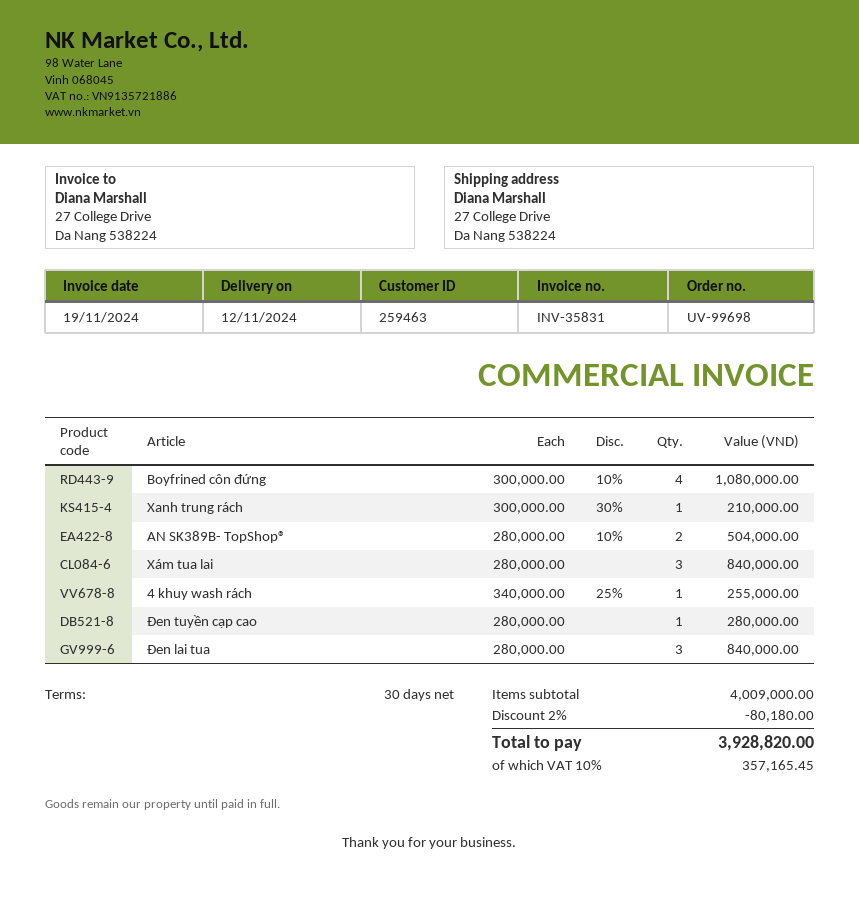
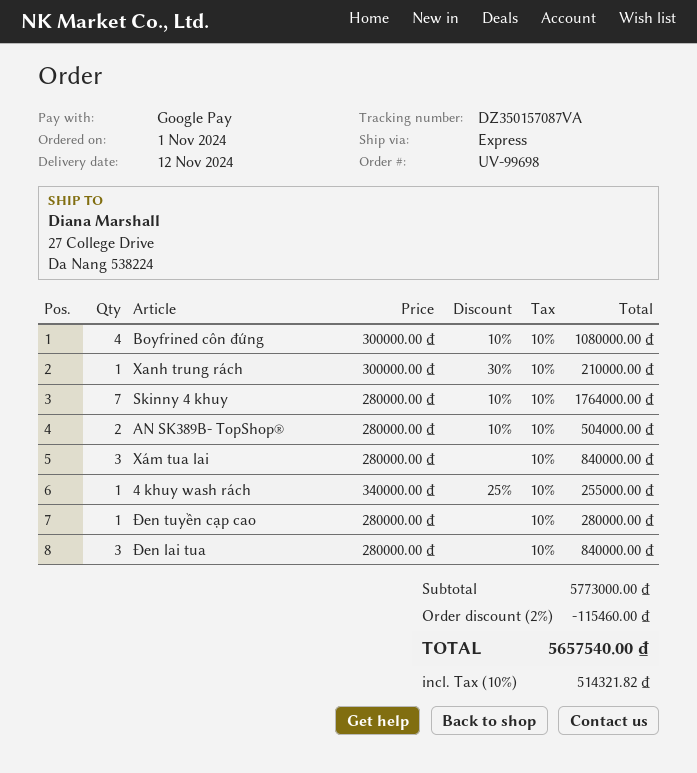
Skinny 4 khuy: none -> 7 x 280000.00 - 10% = 1764000.00
subtotal: 4009000.00 -> 5773000.00
discount: 2% = 80180.00 -> 2% = 115460.00
tax: 10% = 357165.45 -> 10% = 514321.82
total: 3928820.00 -> 5657540.00

